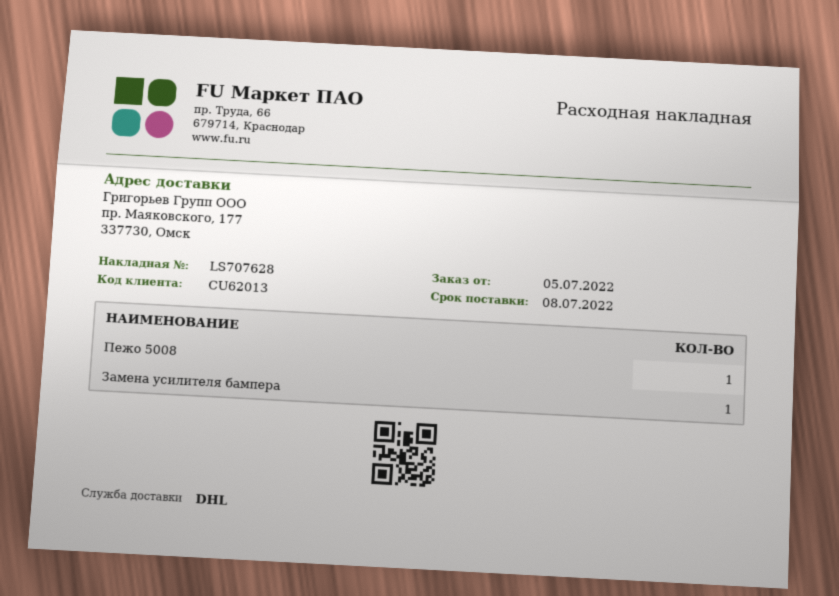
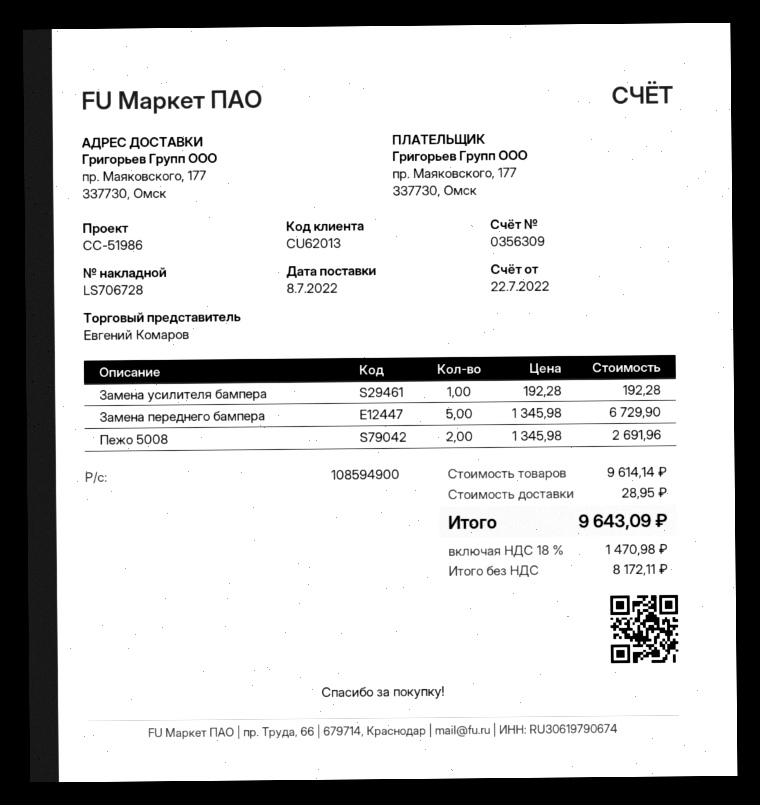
delivery note number: LS707628 -> LS706728
Пежо 5008: 1 -> 2
Замена переднего бампера: none -> 5

